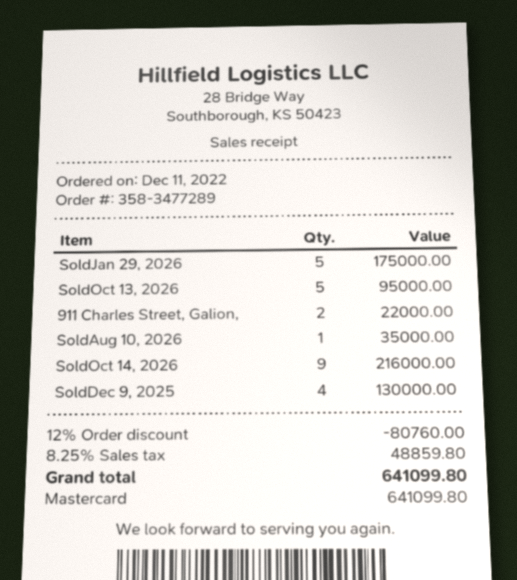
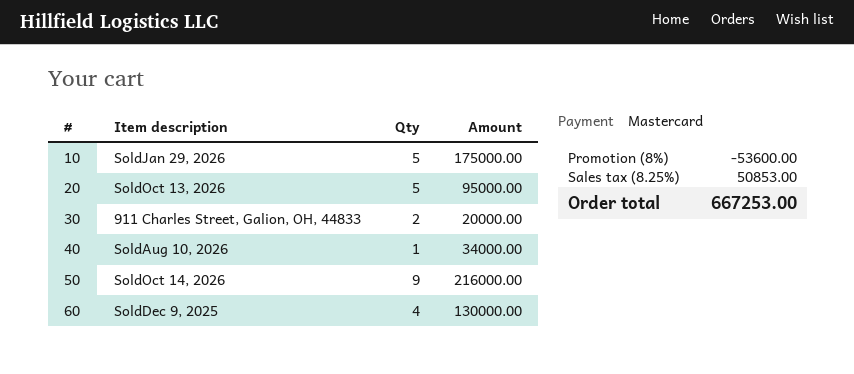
911 Charles Street, Galion,: 2 for 22000.00 -> 2 for 20000.00
SoldAug 10, 2026: 1 for 35000.00 -> 1 for 34000.00
discount: 12% = 80760.00 -> 8% = 53600.00
tax: 8.25% = 48859.80 -> 8.25% = 50853.00
total: 641099.80 -> 667253.00

